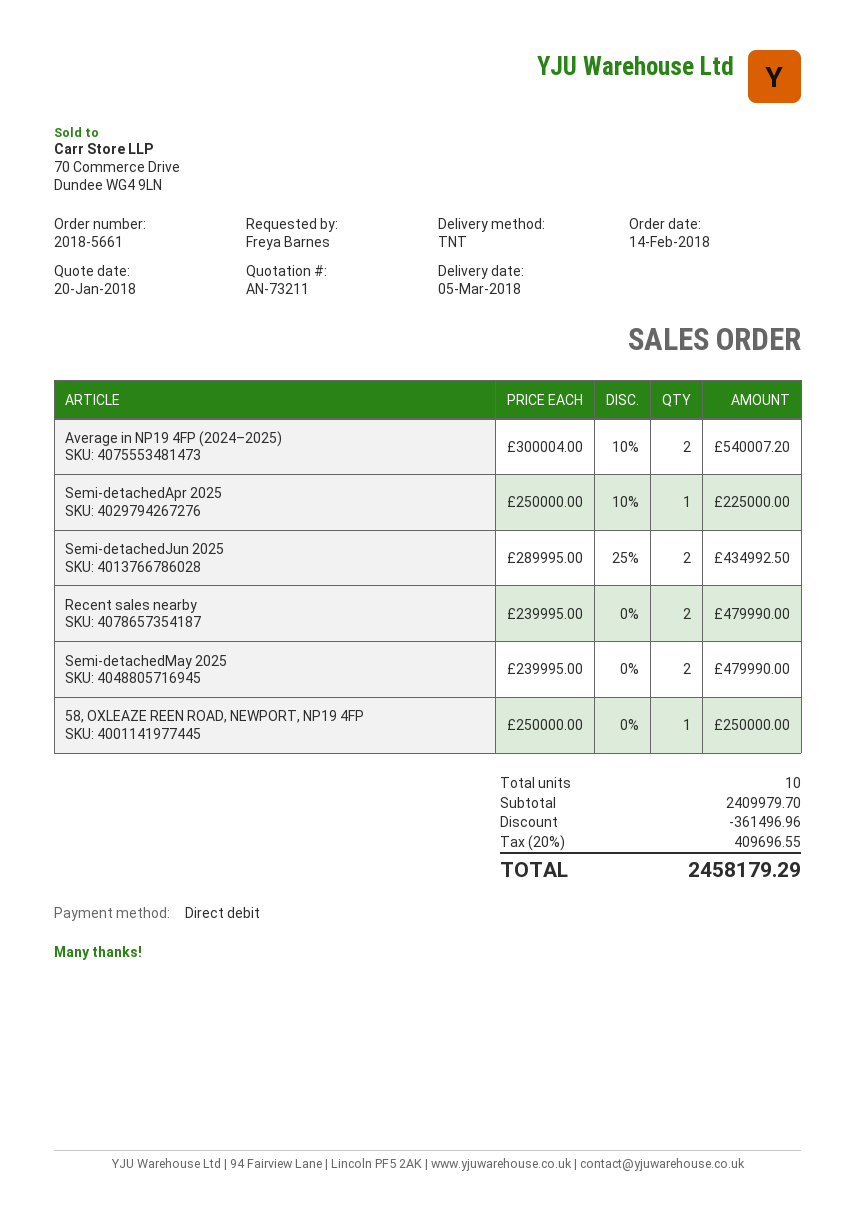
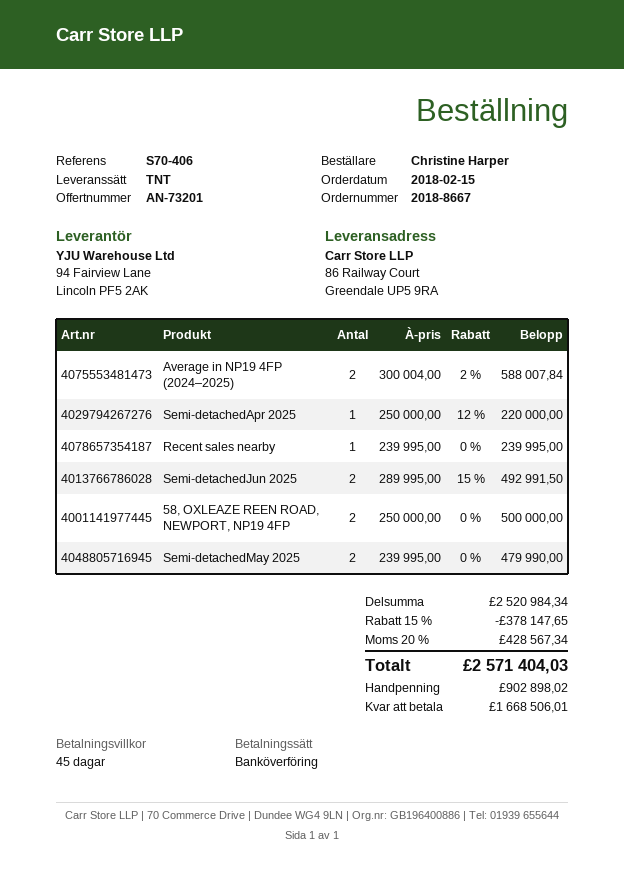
quote number: AN-73211 -> AN-73201
order number: 2018-5661 -> 2018-8667
order date: 2018-02-14 -> 2018-02-15
ordered by: Freya Barnes -> Christine Harper
payment method: direct debit -> bank transfer
Average in NP19 4FP (2024–2025): 2 x 300004.00 - 10% = 540007.20 -> 2 x 300004.00 - 2% = 588007.84
Semi-detachedApr 2025: 1 x 250000.00 - 10% = 225000.00 -> 1 x 250000.00 - 12% = 220000.00
Semi-detachedJun 2025: 2 x 289995.00 - 25% = 434992.50 -> 2 x 289995.00 - 15% = 492991.50
Recent sales nearby: 2 x 239995.00 = 479990.00 -> 1 x 239995.00 = 239995.00
58, OXLEAZE REEN ROAD, NEWPORT, NP19 4FP: 1 x 250000.00 = 250000.00 -> 2 x 250000.00 = 500000.00
subtotal: 2409979.70 -> 2520984.34
discount: 361496.96 -> 378147.65
tax: 20% = 409696.55 -> 20% = 428567.34
total: 2458179.29 -> 2571404.03

